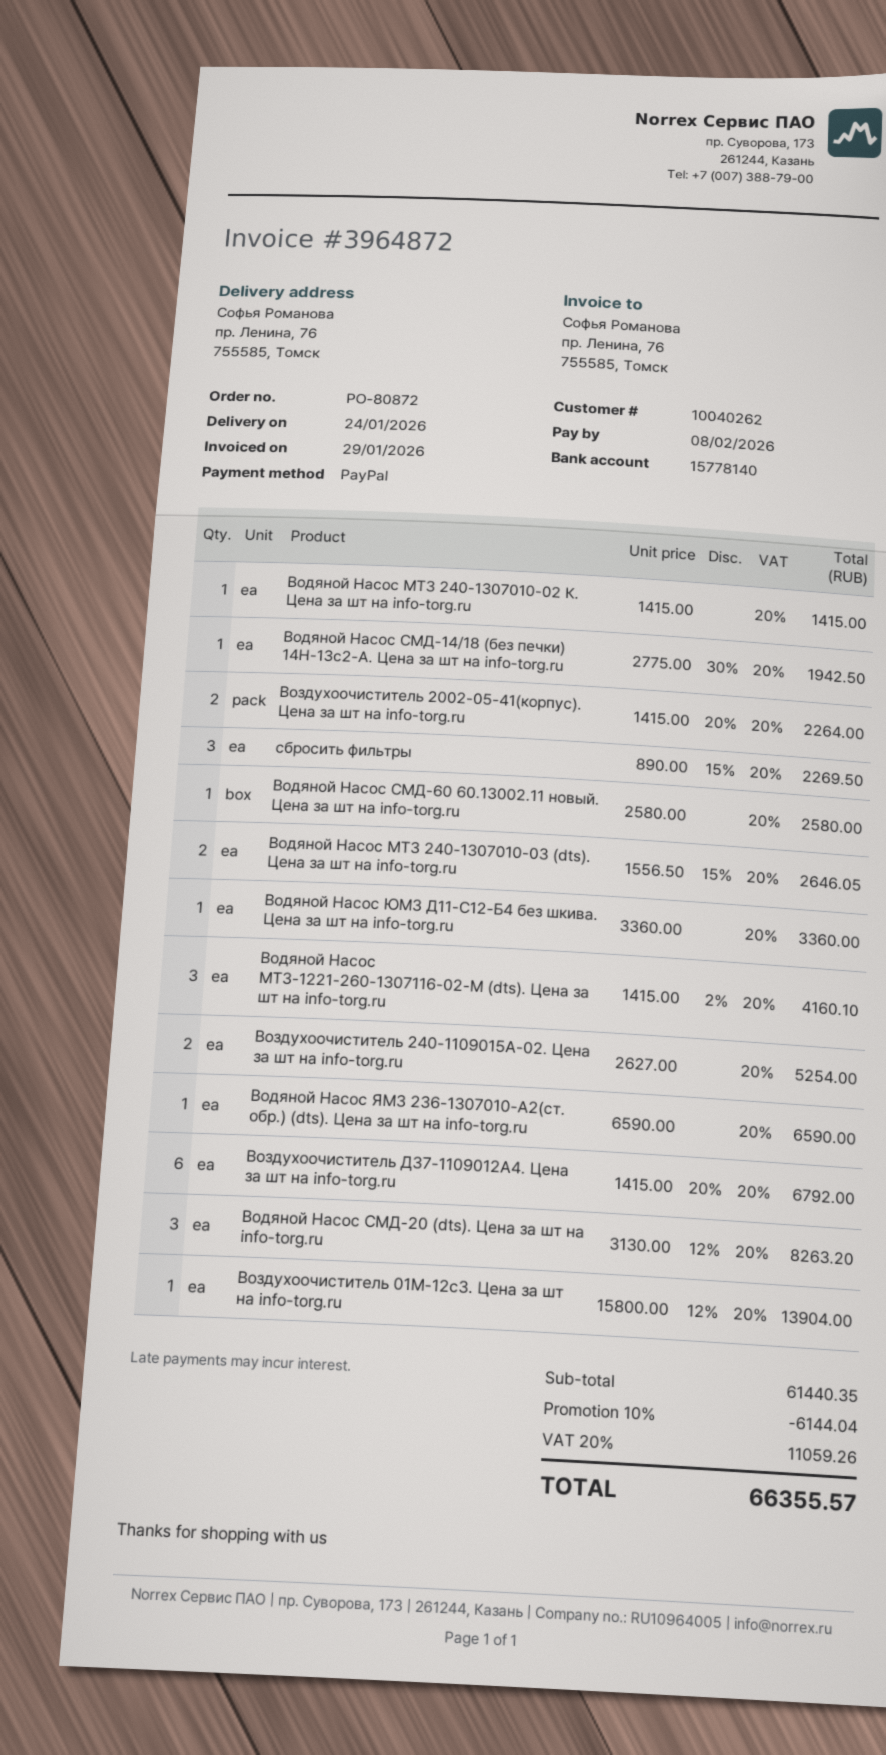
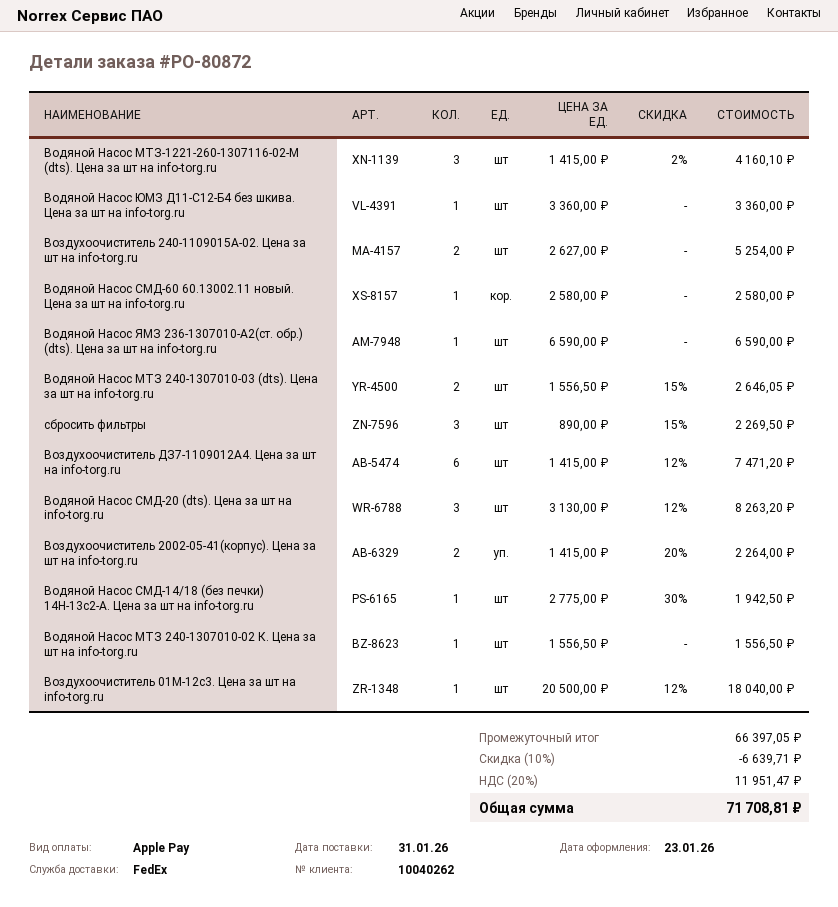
delivery date: 2026-01-24 -> 2026-01-31
payment method: PayPal -> Apple Pay
Водяной Насос МТЗ 240-1307010-02 К. Цена за шт на info-torg.ru: 1 x 1415.00 = 1415.00 -> 1 x 1556.50 = 1556.50
Воздухоочиститель ДЗ7-1109012А4. Цена за шт на info-torg.ru: 6 x 1415.00 - 20% = 6792.00 -> 6 x 1415.00 - 12% = 7471.20
Воздухоочиститель 01М-12с3. Цена за шт на info-torg.ru: 1 x 15800.00 - 12% = 13904.00 -> 1 x 20500.00 - 12% = 18040.00
subtotal: 61440.35 -> 66397.05
discount: 10% = 6144.04 -> 10% = 6639.71
tax: 20% = 11059.26 -> 20% = 11951.47
total: 66355.57 -> 71708.81

